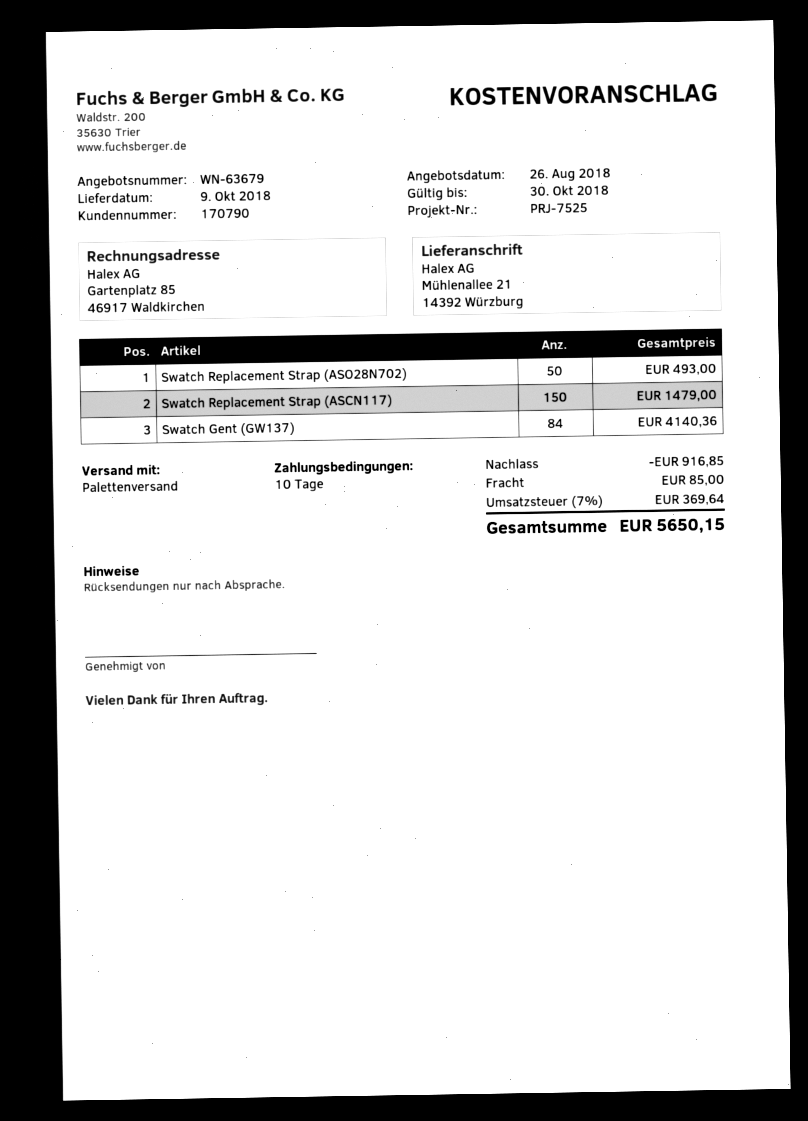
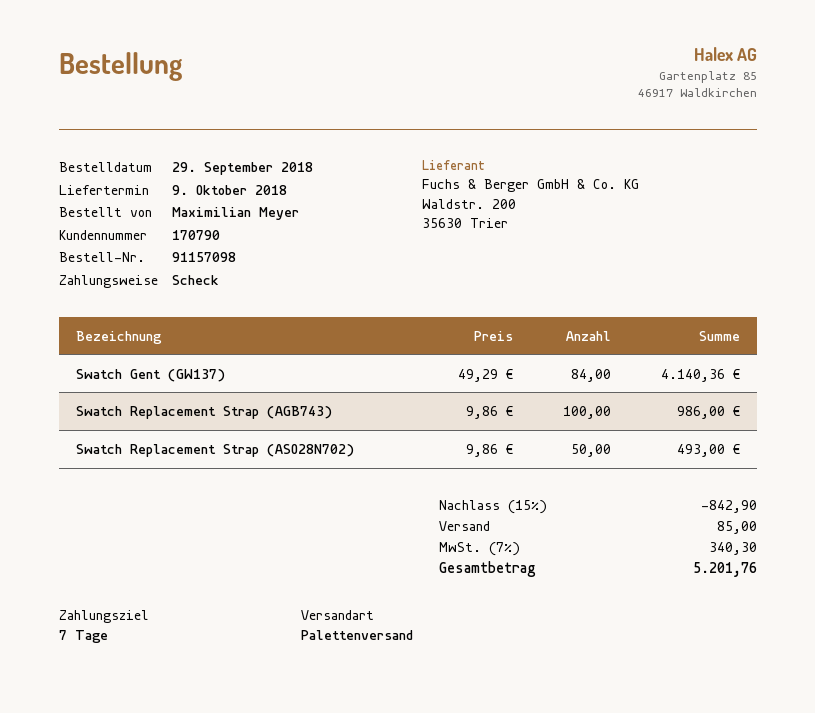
payment terms: 10 days -> 7 days
Swatch Replacement Strap (ASCN117): 150 for 1479.00 -> none
Swatch Replacement Strap (AGB743): none -> 100 for 986.00
discount: 916.85 -> 842.90
tax: 7% = 369.64 -> 7% = 340.30
total: 5650.15 -> 5201.76

